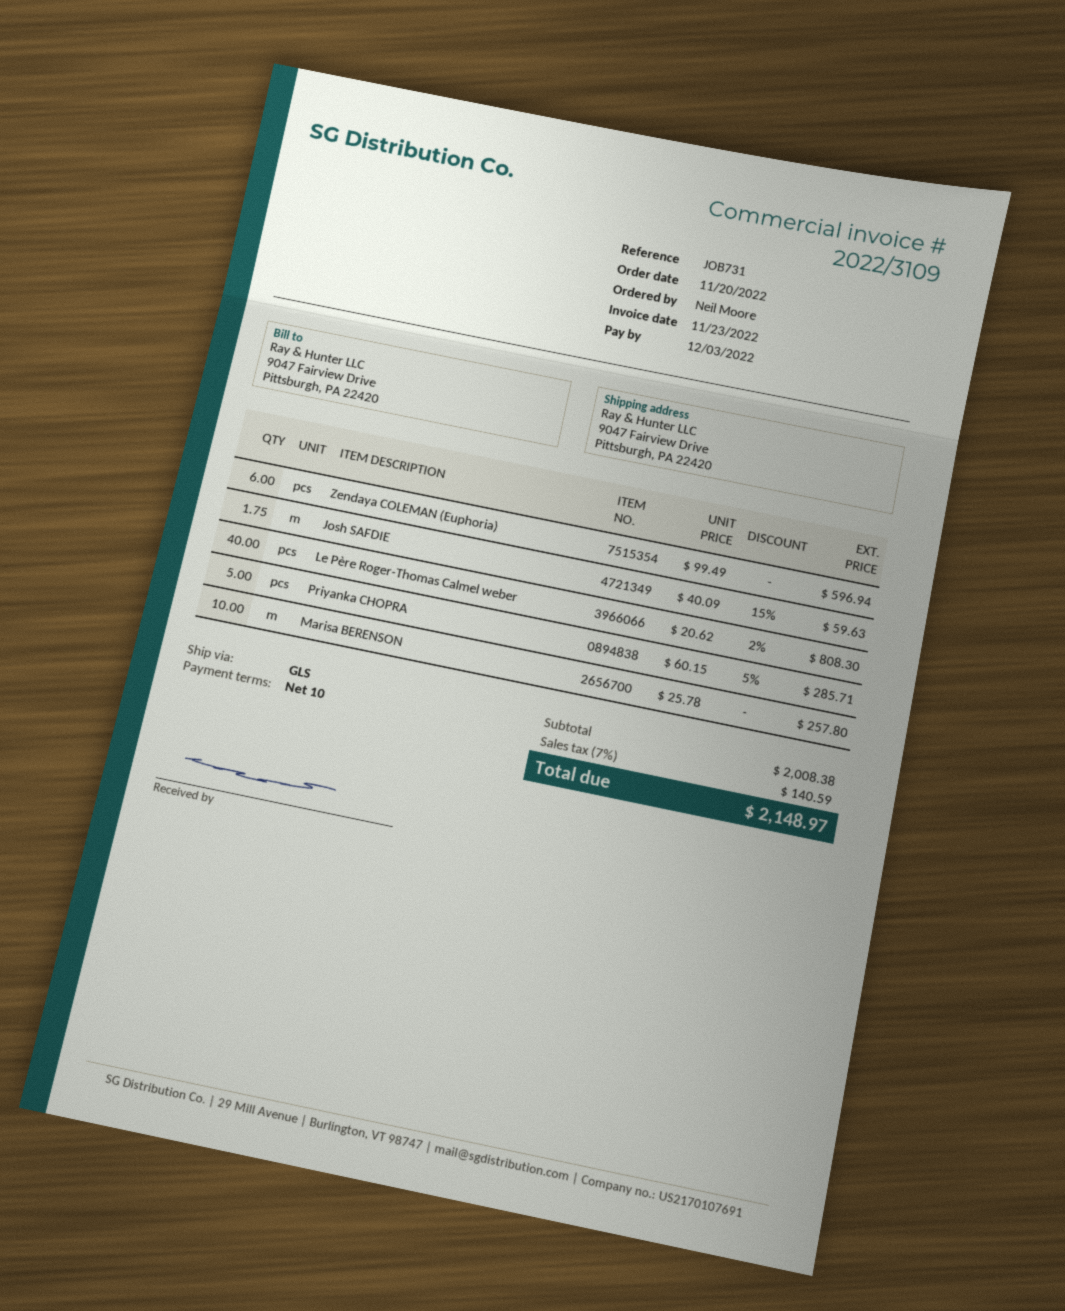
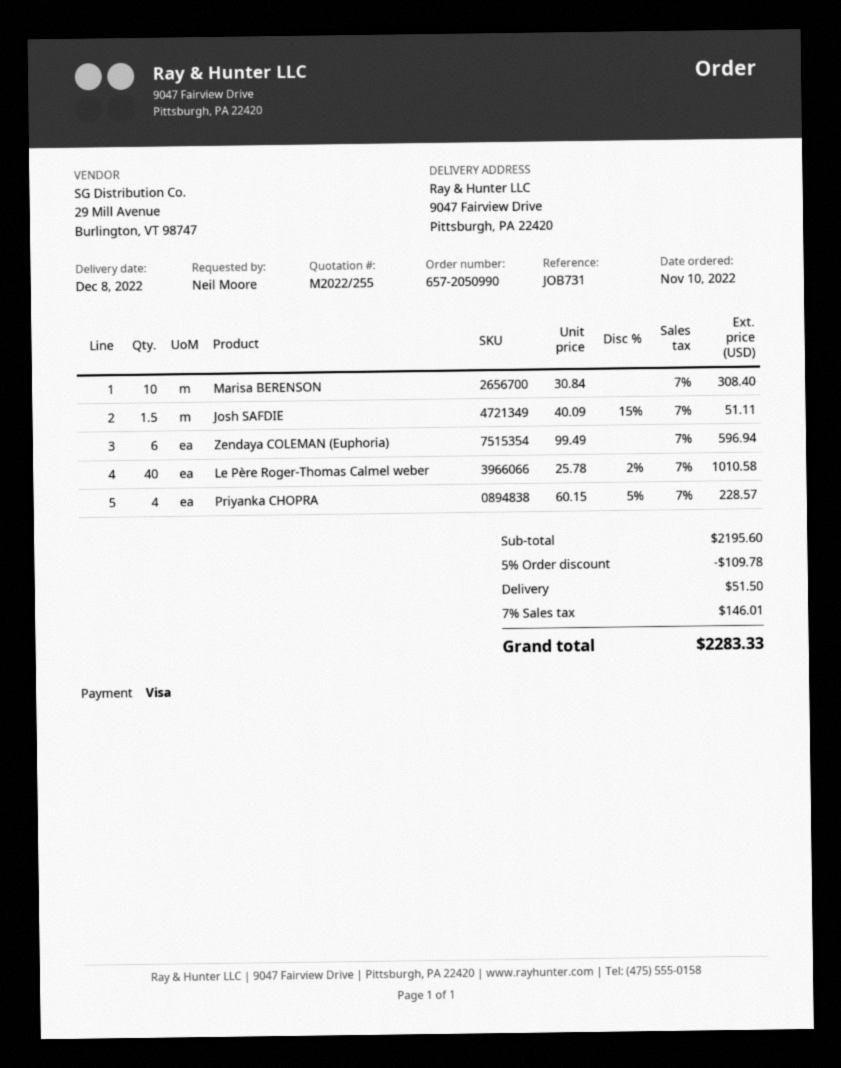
order date: 2022-11-20 -> 2022-11-10
Josh SAFDIE: 1.75 x 40.09 - 15% = 59.63 -> 1.5 x 40.09 - 15% = 51.11
Le Père Roger-Thomas Calmel weber: 40 x 20.62 - 2% = 808.30 -> 40 x 25.78 - 2% = 1010.58
Priyanka CHOPRA: 5 x 60.15 - 5% = 285.71 -> 4 x 60.15 - 5% = 228.57
Marisa BERENSON: 10 x 25.78 = 257.80 -> 10 x 30.84 = 308.40
subtotal: 2008.38 -> 2195.60
discount: none -> 5% = 109.78
shipping: none -> 51.50
tax: 7% = 140.59 -> 7% = 146.01
total: 2148.97 -> 2283.33

